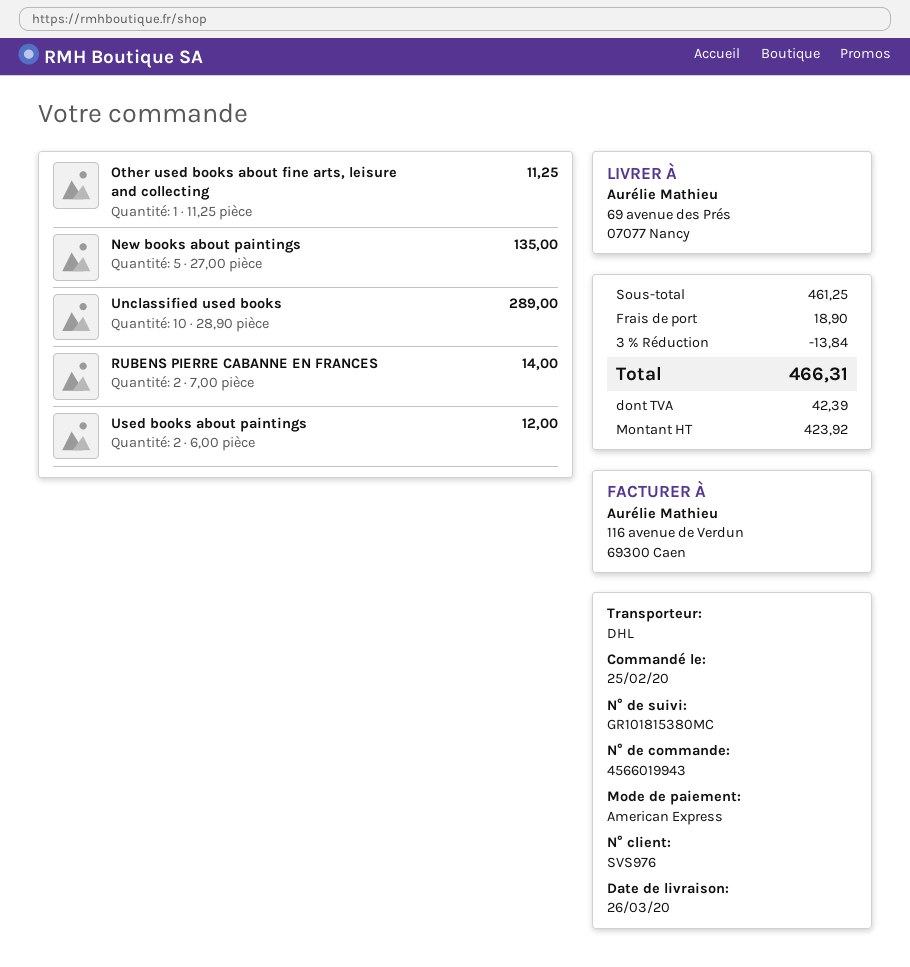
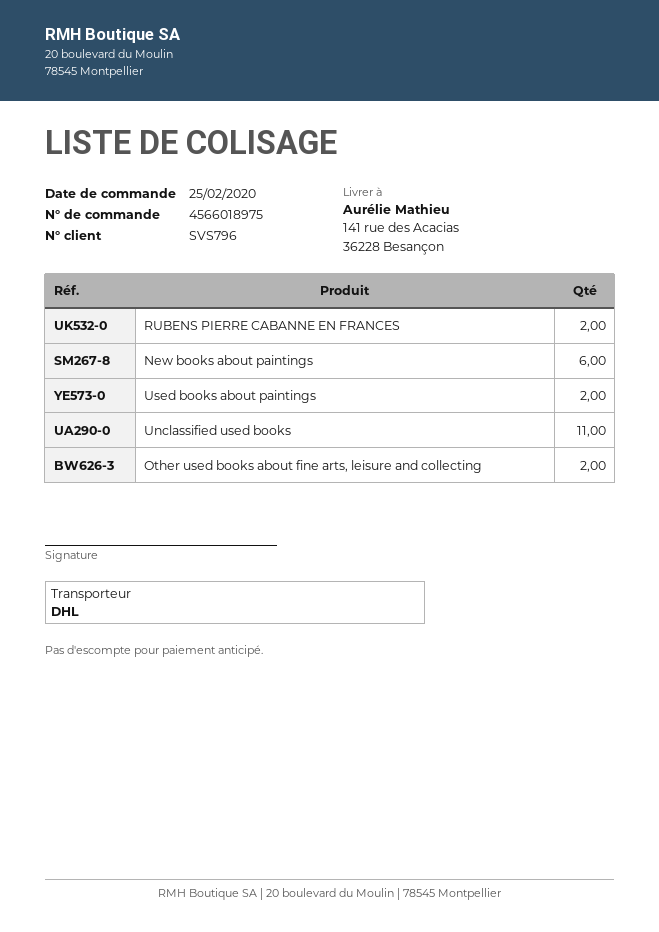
order number: 4566019943 -> 4566018975
customer number: SVS976 -> SVS796
ship to: 69 avenue des Prés, 07077 Nancy -> 141 rue des Acacias, 36228 Besançon
Other used books about fine arts, leisure and collecting: 1 -> 2
New books about paintings: 5 -> 6
Unclassified used books: 10 -> 11

